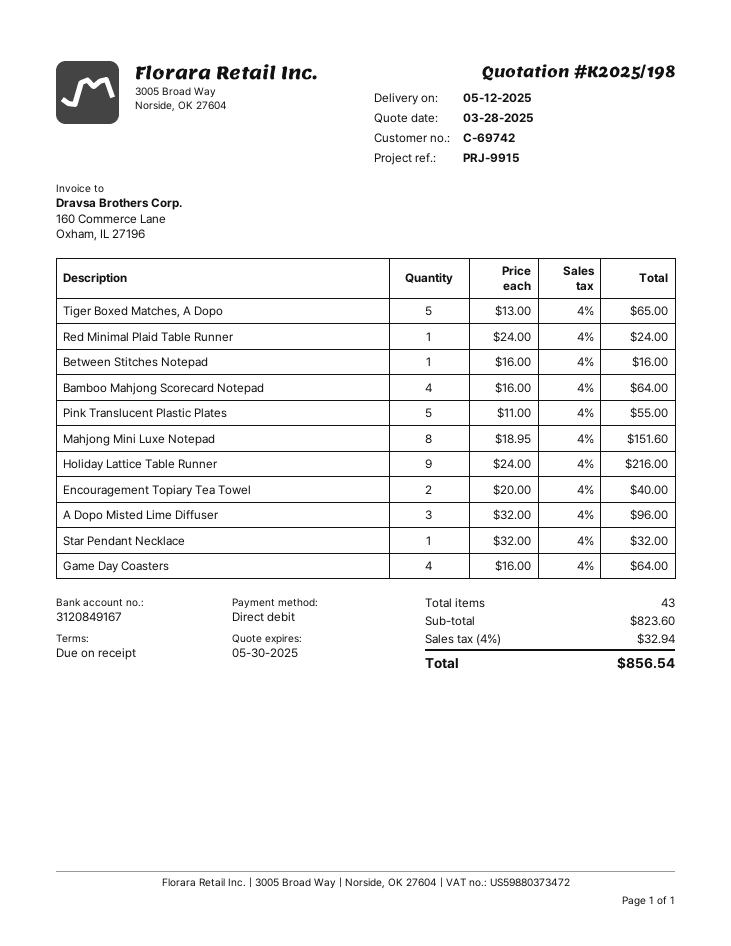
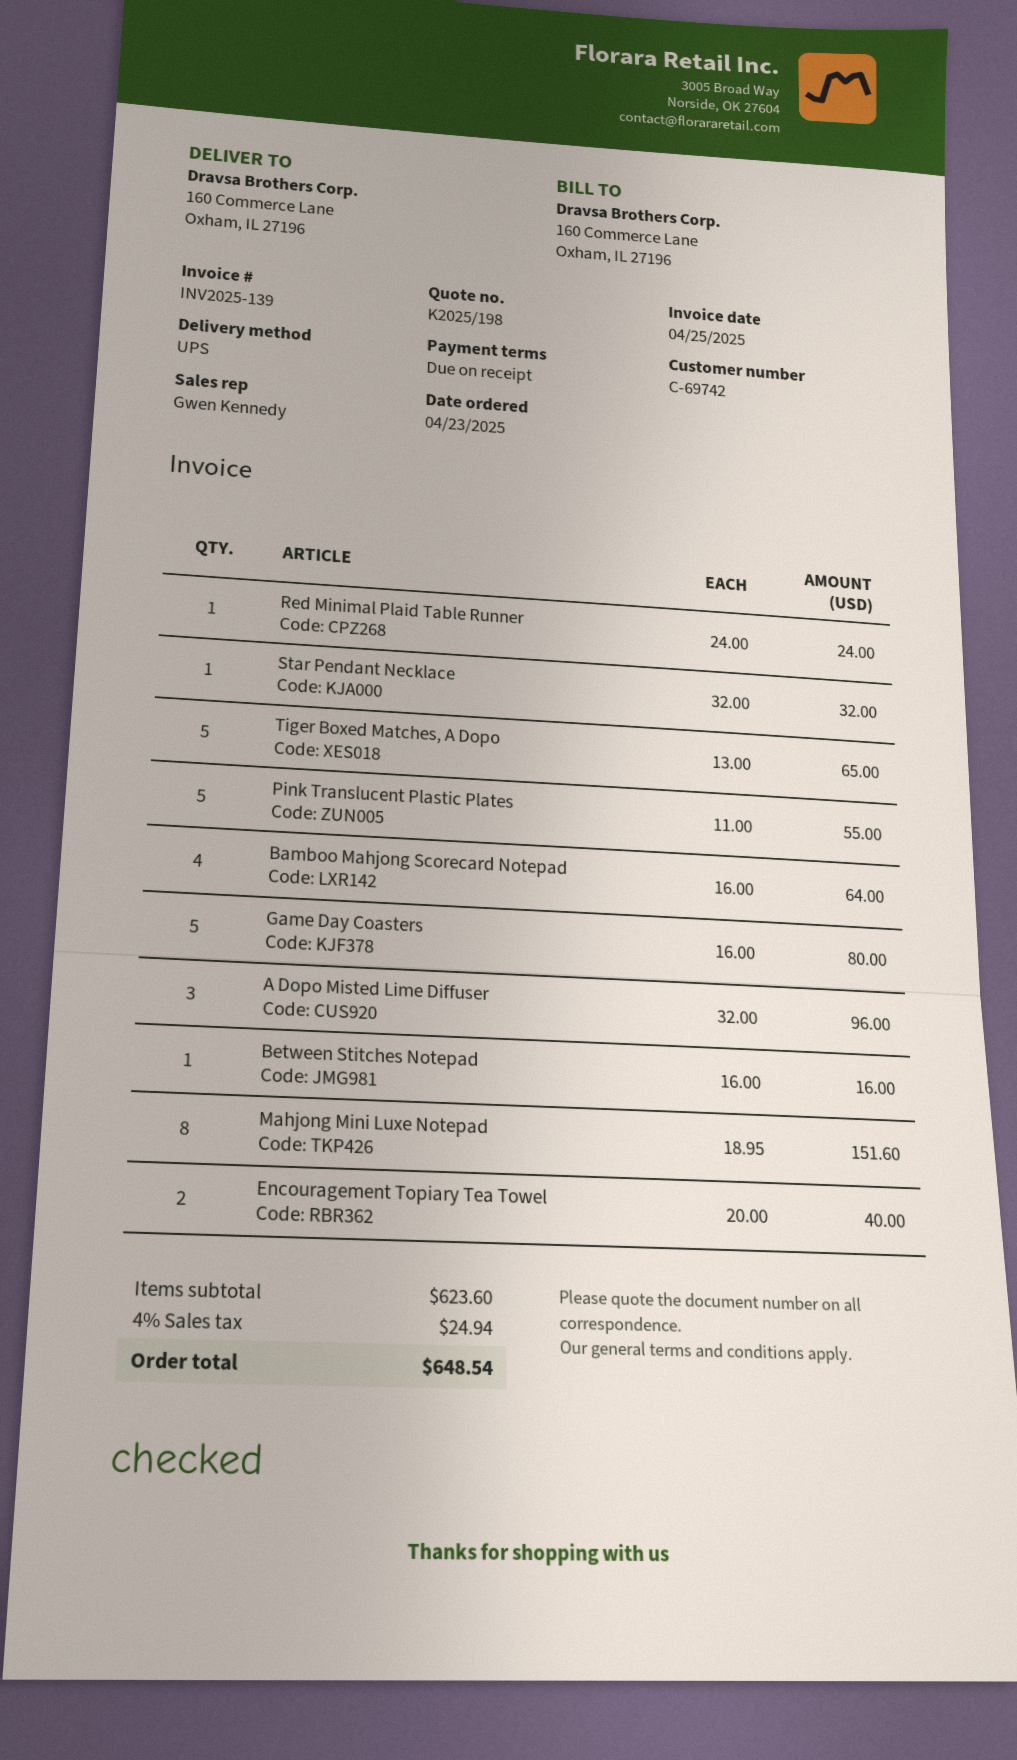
Holiday Lattice Table Runner: 9 x 24.00 = 216.00 -> none
Game Day Coasters: 4 x 16.00 = 64.00 -> 5 x 16.00 = 80.00
subtotal: 823.60 -> 623.60
tax: 4% = 32.94 -> 4% = 24.94
total: 856.54 -> 648.54

